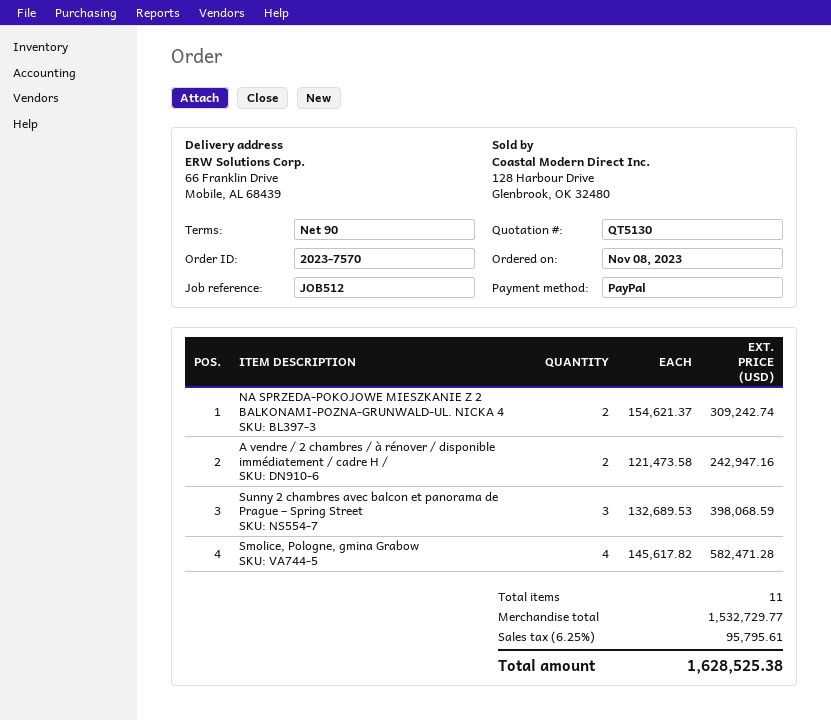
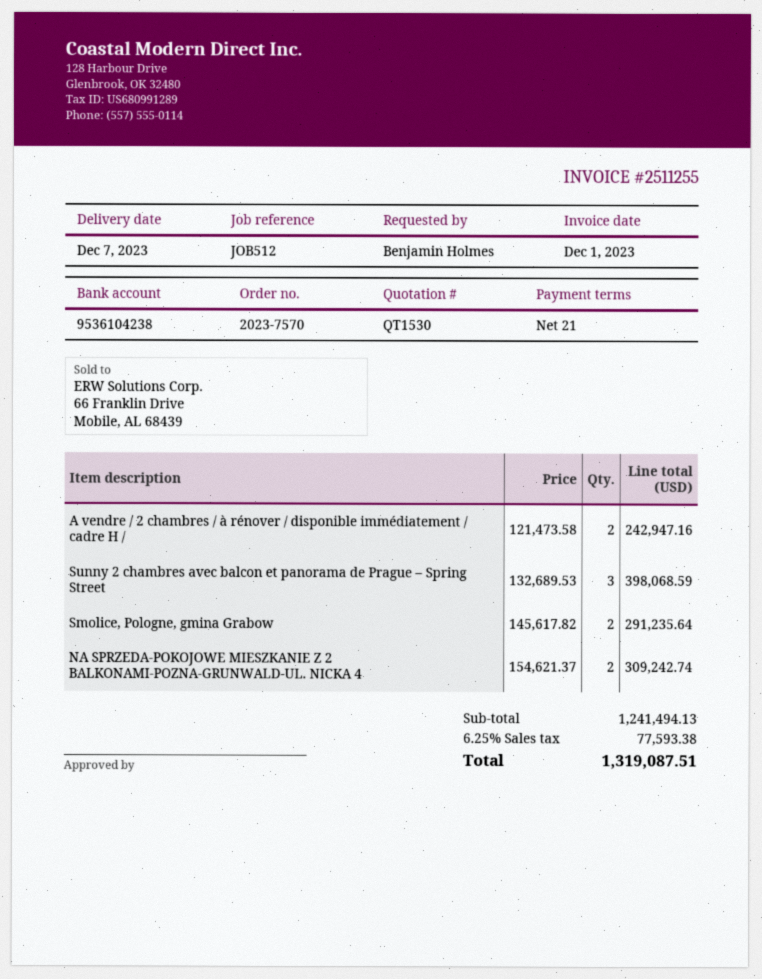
quote number: QT5130 -> QT1530
payment terms: 90 days -> 21 days
Smolice, Pologne, gmina Grabow: 4 x 145617.82 = 582471.28 -> 2 x 145617.82 = 291235.64
subtotal: 1532729.77 -> 1241494.13
tax: 6.25% = 95795.61 -> 6.25% = 77593.38
total: 1628525.38 -> 1319087.51

